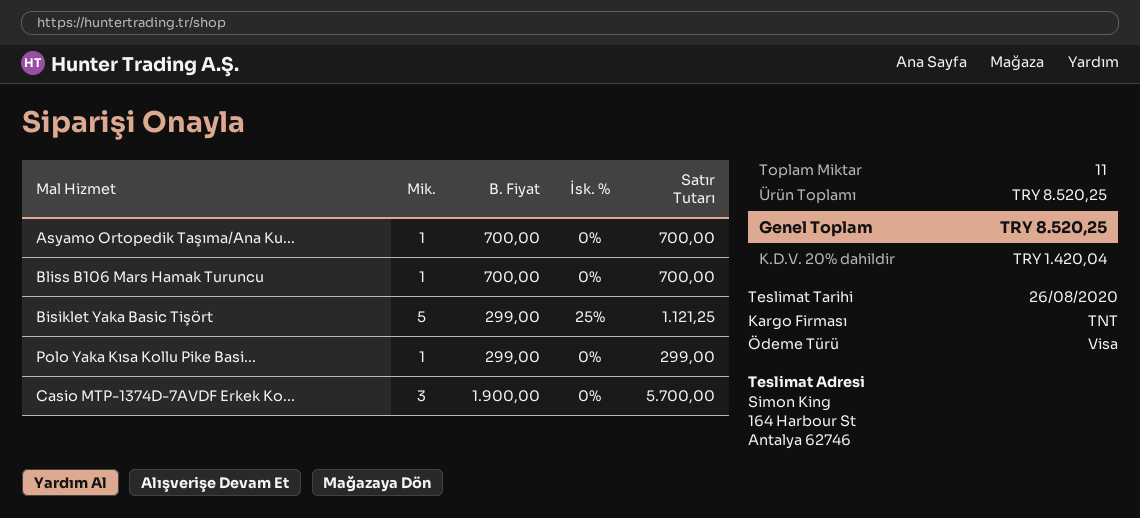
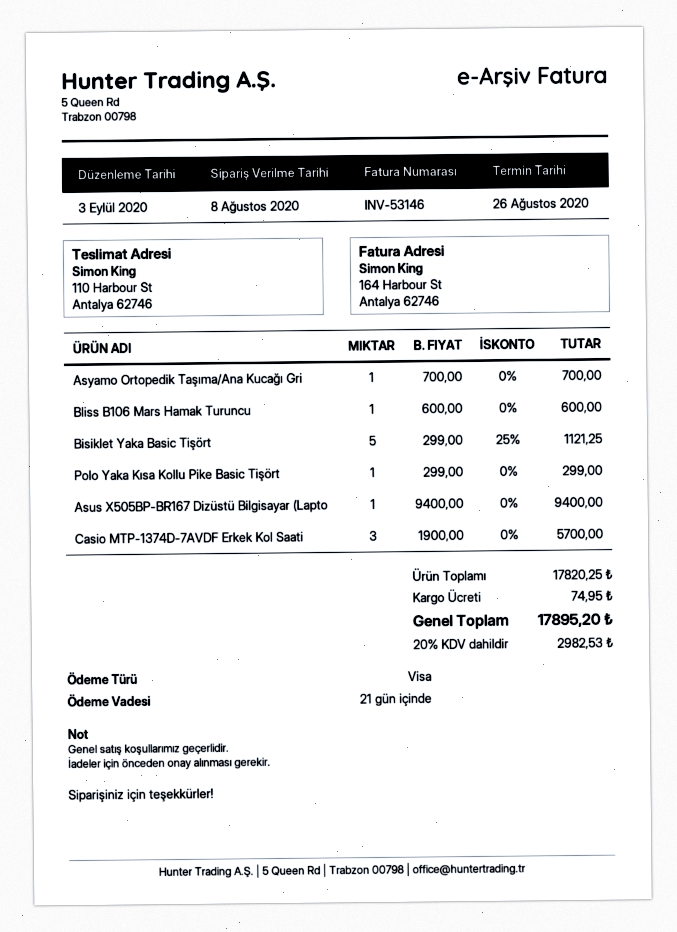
ship to: 164 Harbour St, Antalya 62746 -> 110 Harbour St, Antalya 62746
Bliss B106 Mars Hamak Turuncu: 1 x 700.00 = 700.00 -> 1 x 600.00 = 600.00
Asus X505BP-BR167 Dizüstü Bilgisayar (Lapto: none -> 1 x 9400.00 = 9400.00
subtotal: 8520.25 -> 17820.25
shipping: none -> 74.95
tax: 20% = 1420.04 -> 20% = 2982.53
total: 8520.25 -> 17895.20

